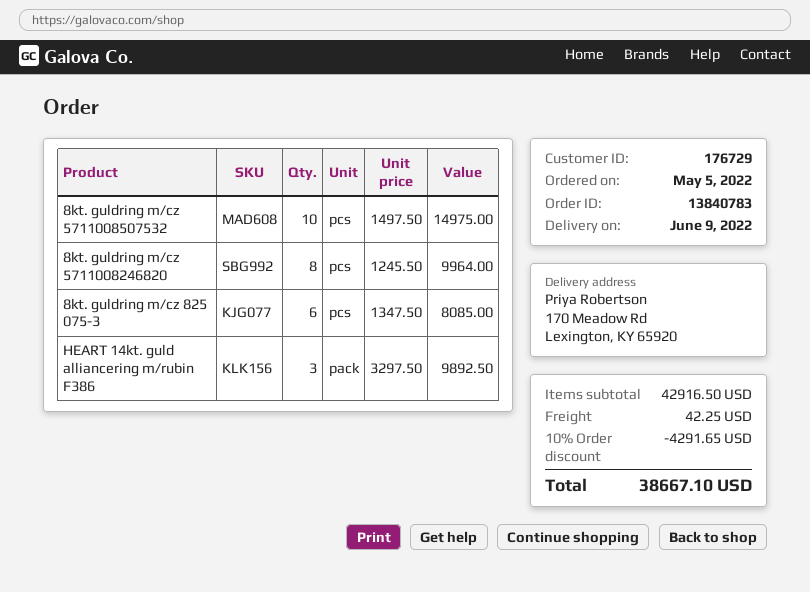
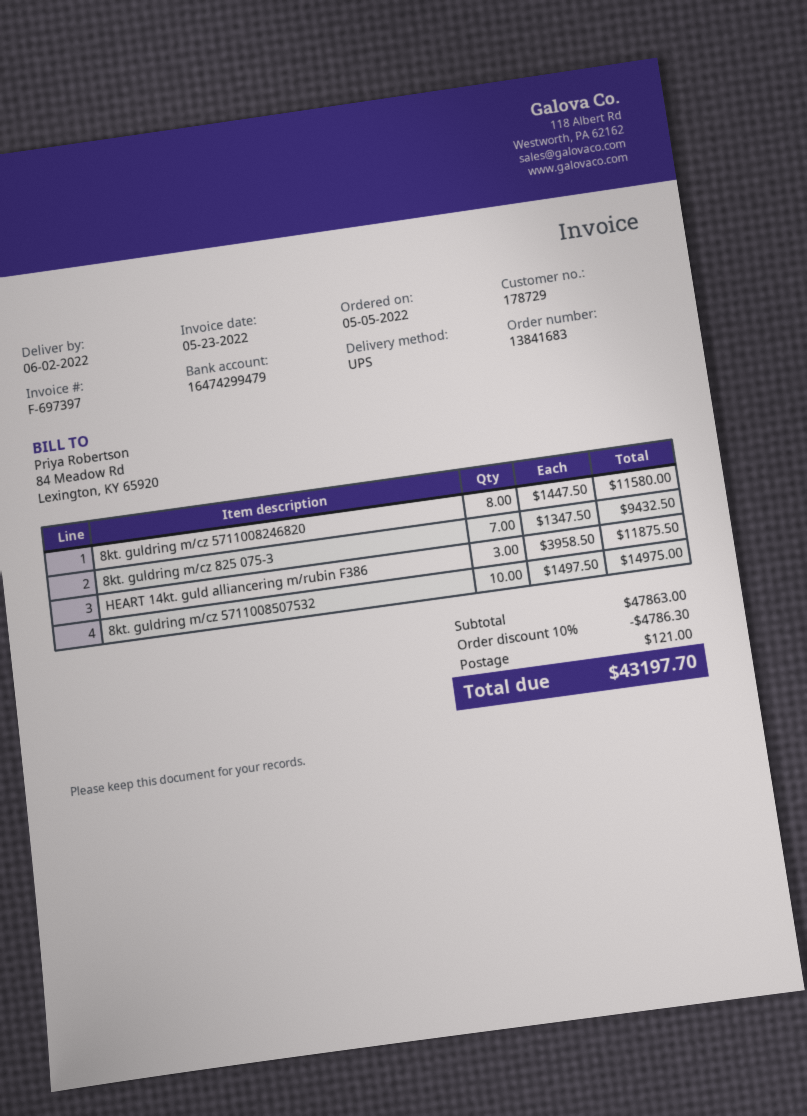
order number: 13840783 -> 13841683
delivery date: 2022-06-09 -> 2022-06-02
customer number: 176729 -> 178729
8kt. guldring m/cz 5711008246820: 8 x 1245.50 = 9964.00 -> 8 x 1447.50 = 11580.00
8kt. guldring m/cz 825 075-3: 6 x 1347.50 = 8085.00 -> 7 x 1347.50 = 9432.50
HEART 14kt. guld alliancering m/rubin F386: 3 x 3297.50 = 9892.50 -> 3 x 3958.50 = 11875.50
subtotal: 42916.50 -> 47863.00
discount: 10% = 4291.65 -> 10% = 4786.30
shipping: 42.25 -> 121.00
total: 38667.10 -> 43197.70

